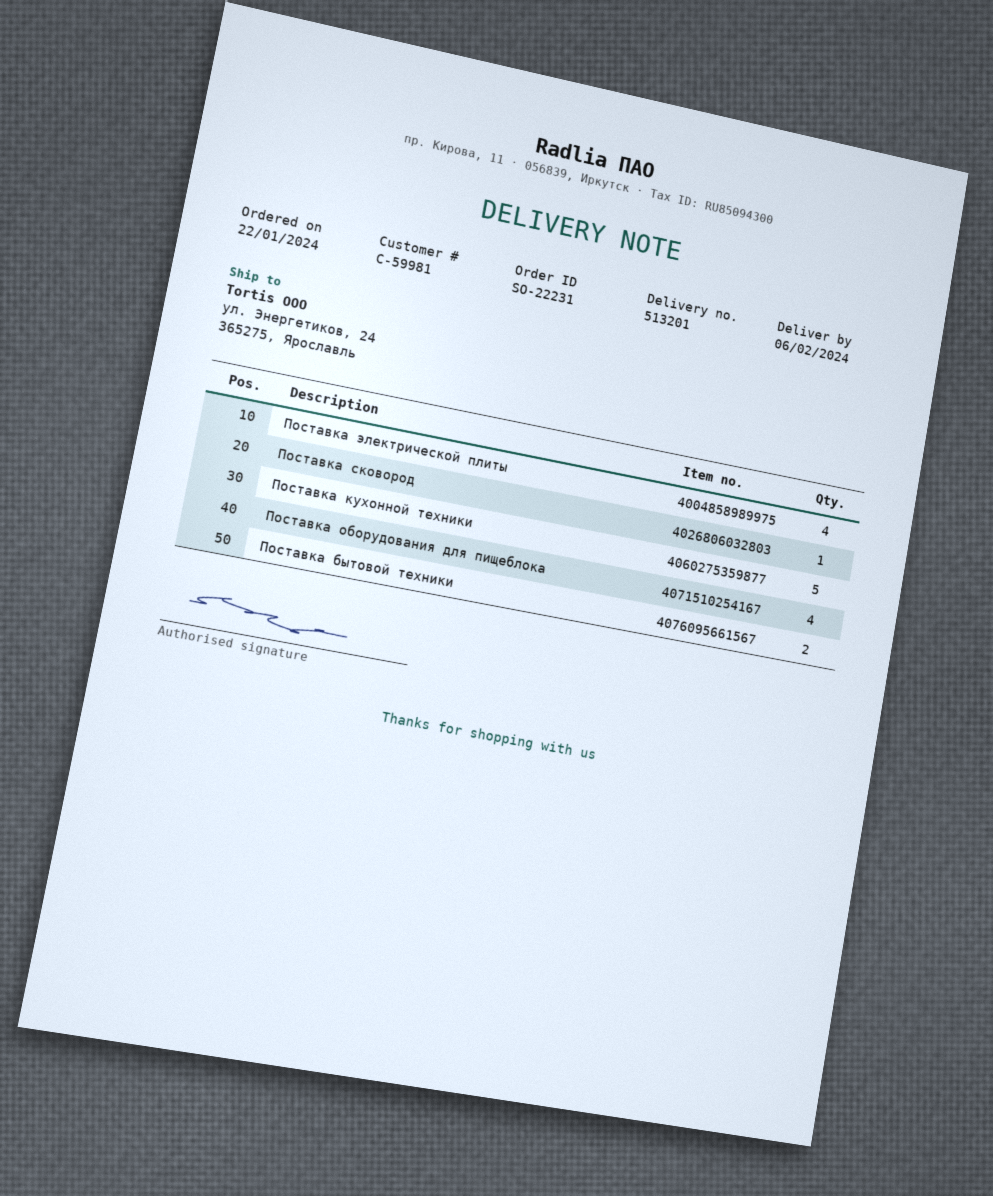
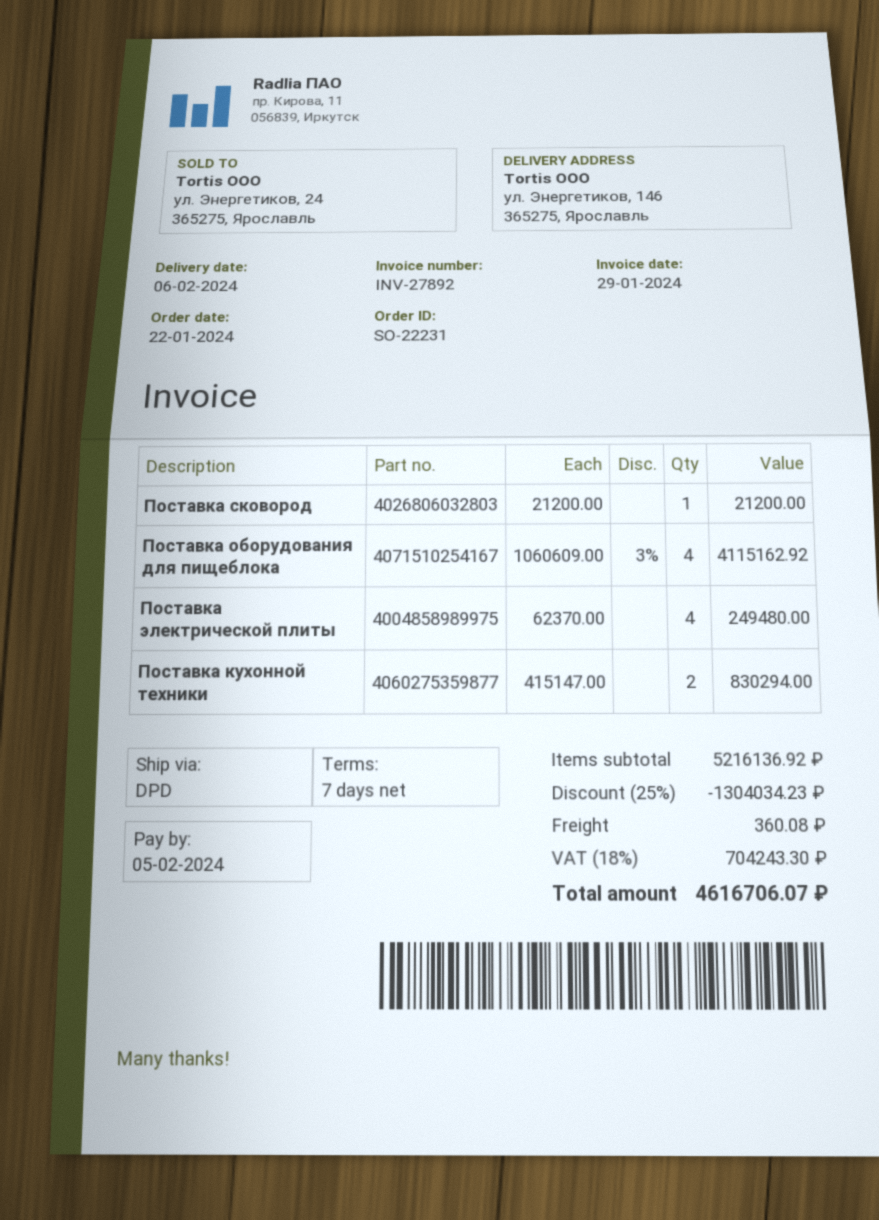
ship to: ул. Энергетиков, 24, 365275, Ярославль -> ул. Энергетиков, 146, 365275, Ярославль
Поставка кухонной техники: 5 -> 2
Поставка бытовой техники: 2 -> none

